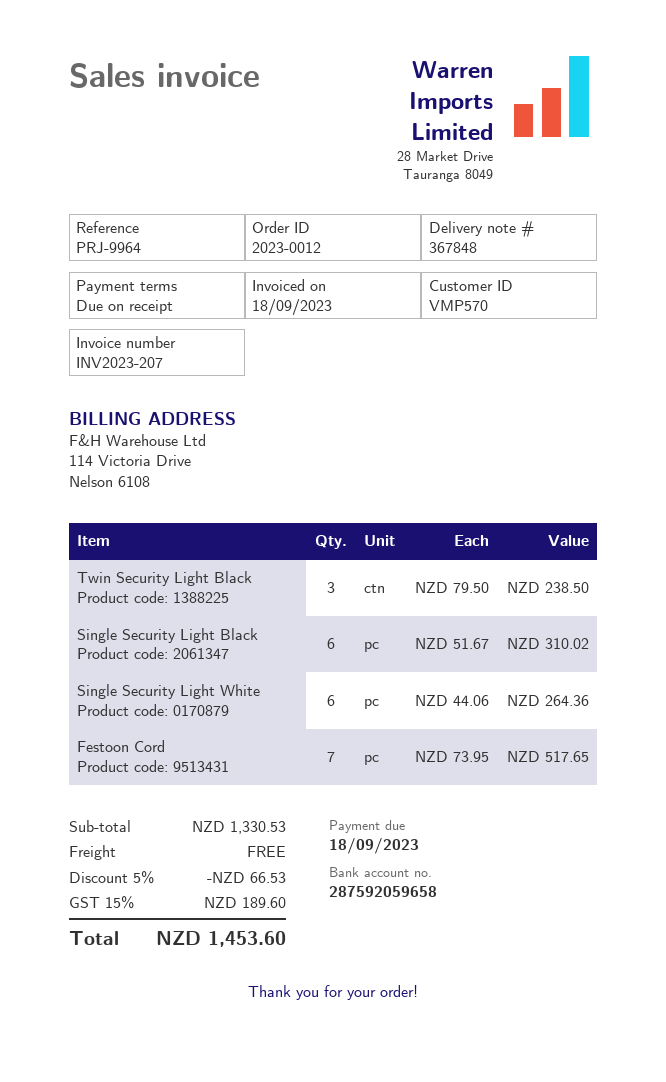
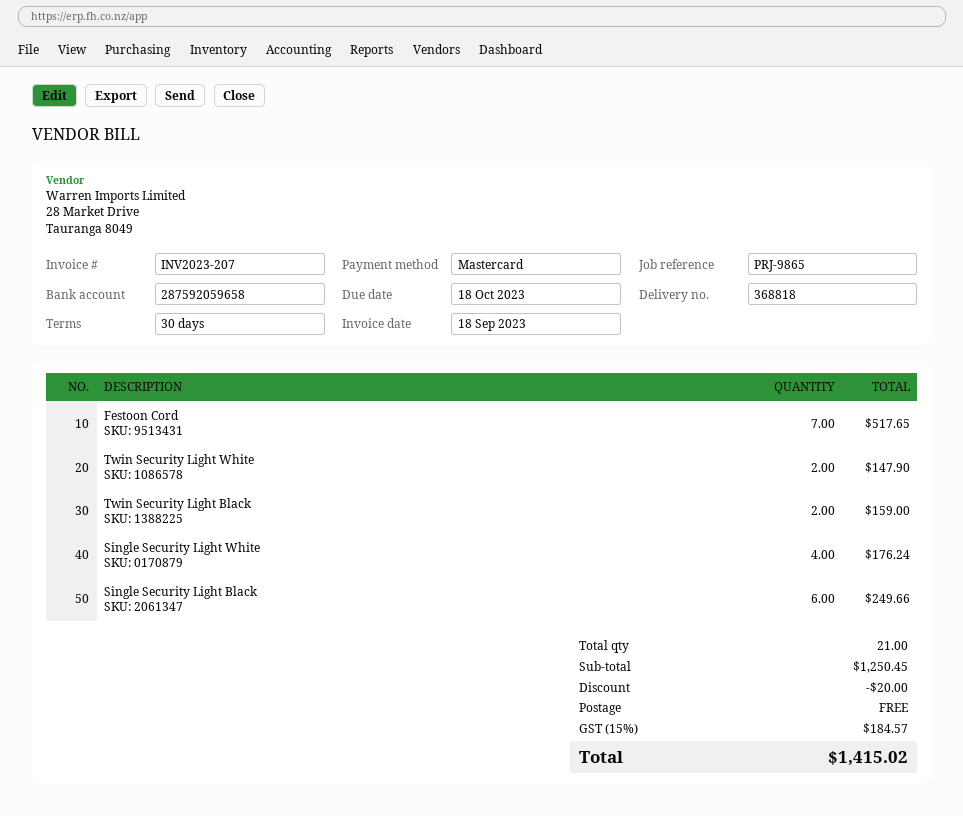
delivery note number: 367848 -> 368818
payment terms: on receipt -> 30 days
due date: 2023-09-18 -> 2023-10-18
reference: PRJ-9964 -> PRJ-9865
Twin Security Light Black: 3 for 238.50 -> 2 for 159.00
Single Security Light Black: 6 for 310.02 -> 6 for 249.66
Single Security Light White: 6 for 264.36 -> 4 for 176.24
Twin Security Light White: none -> 2 for 147.90
subtotal: 1330.53 -> 1250.45
discount: 66.53 -> 20.00
tax: 15% = 189.60 -> 15% = 184.57
total: 1453.60 -> 1415.02

